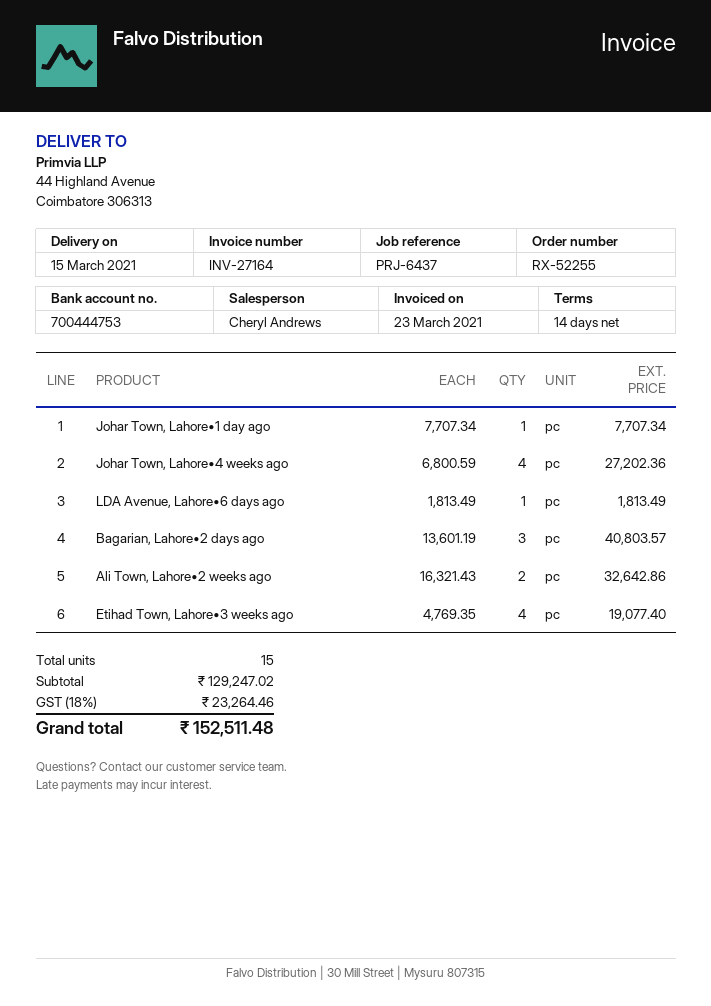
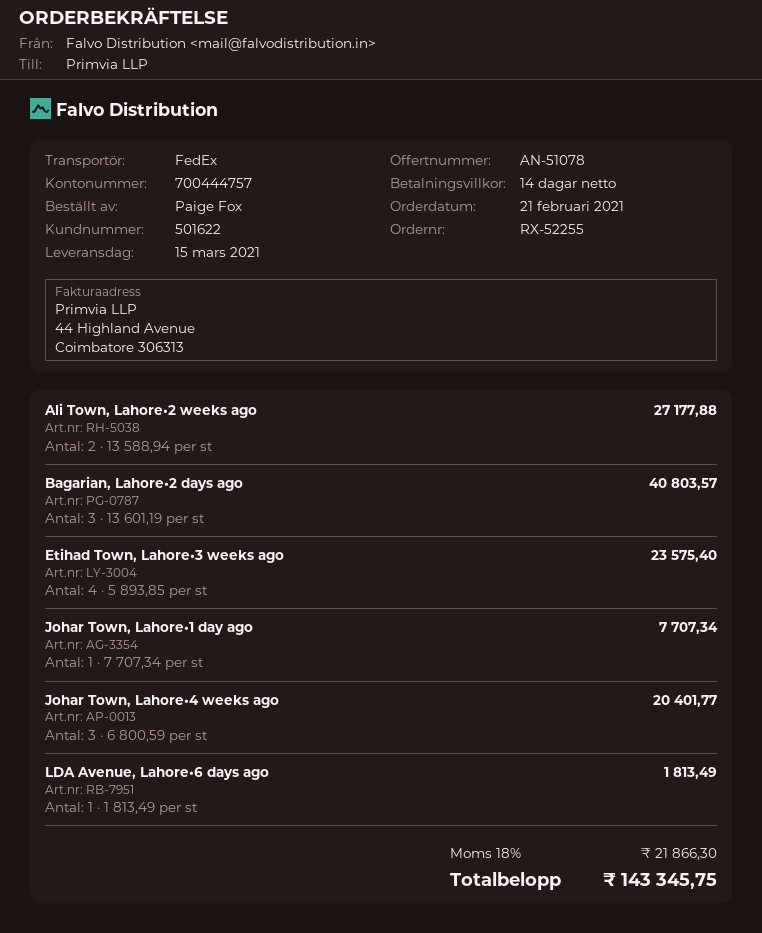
bank account: 700444753 -> 700444757
Johar Town, Lahore•4 weeks ago: 4 x 6800.59 = 27202.36 -> 3 x 6800.59 = 20401.77
Ali Town, Lahore•2 weeks ago: 2 x 16321.43 = 32642.86 -> 2 x 13588.94 = 27177.88
Etihad Town, Lahore•3 weeks ago: 4 x 4769.35 = 19077.40 -> 4 x 5893.85 = 23575.40
tax: 18% = 23264.46 -> 18% = 21866.30
total: 152511.48 -> 143345.75

